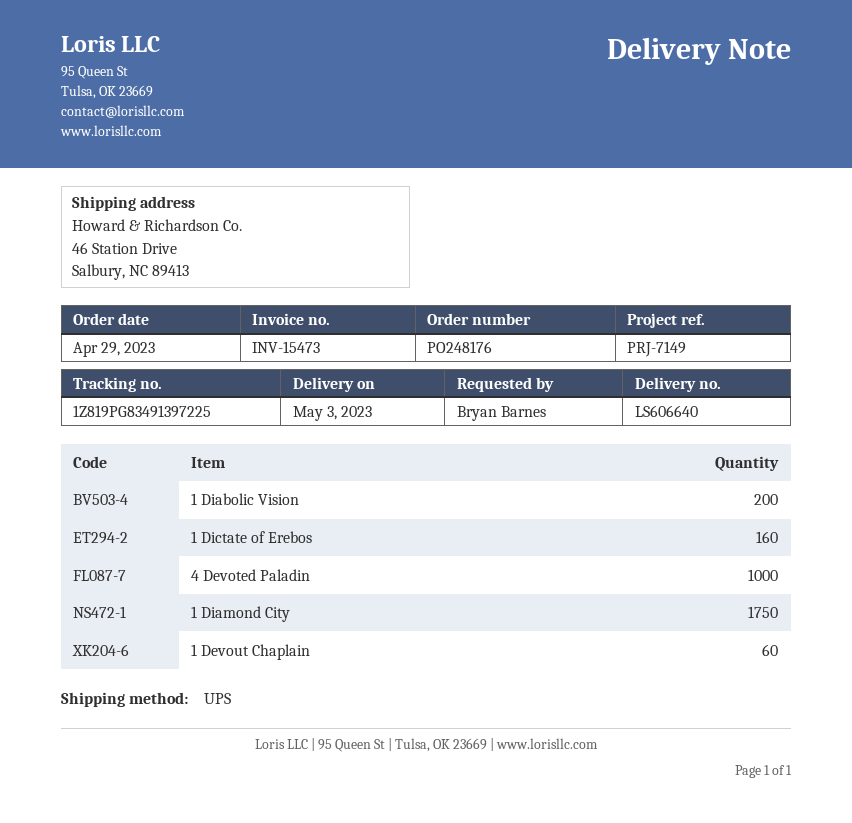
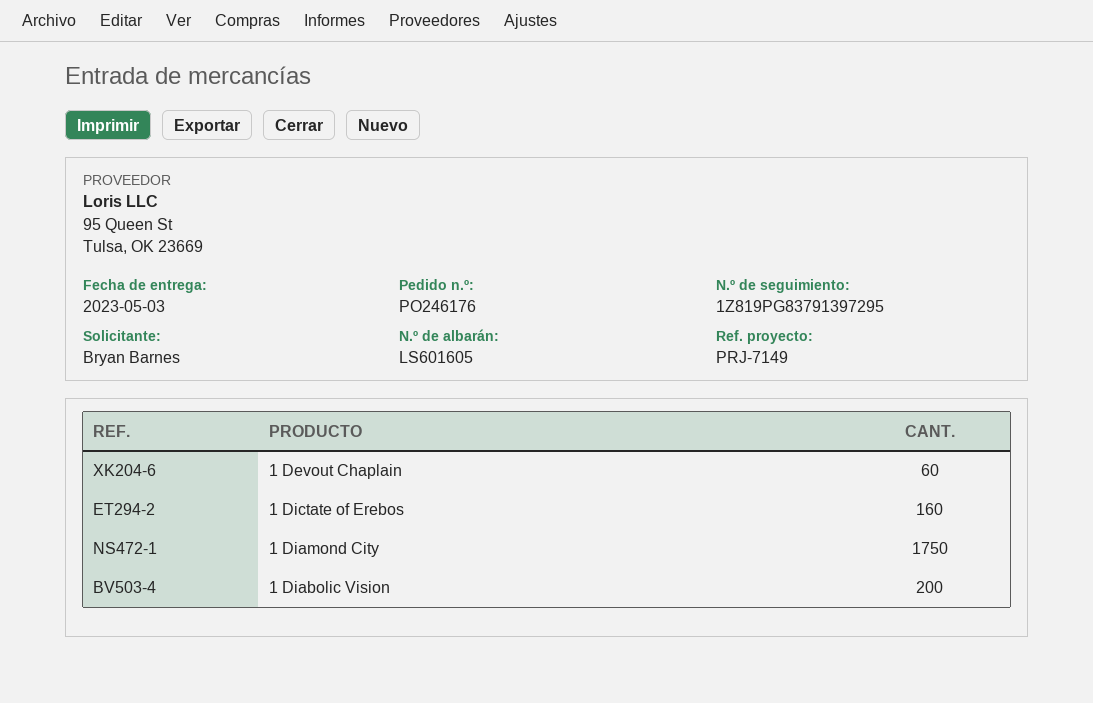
order number: PO248176 -> PO246176
delivery note number: LS606640 -> LS601605
tracking number: 1Z819PG83491397225 -> 1Z819PG83791397295
4 Devoted Paladin: 1000 -> none

